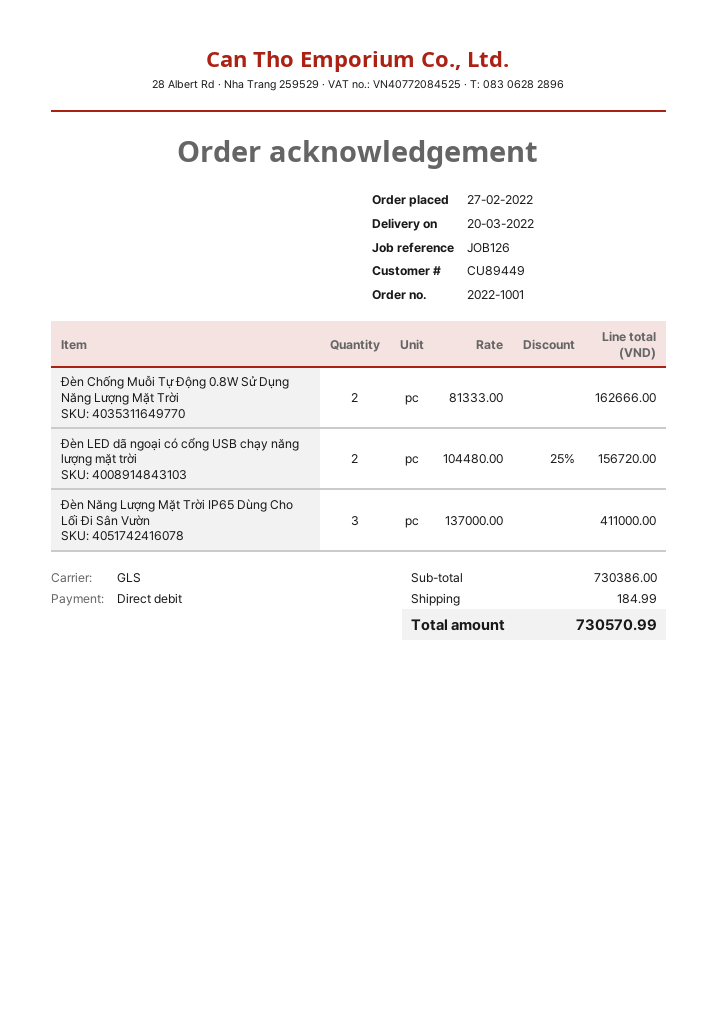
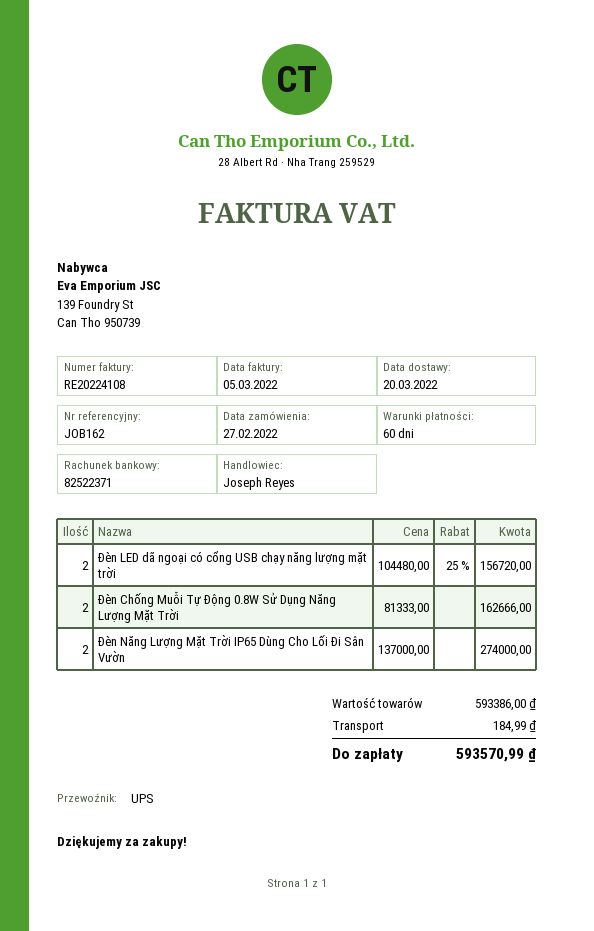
reference: JOB126 -> JOB162
shipping method: GLS -> UPS
Đèn Năng Lượng Mặt Trời IP65 Dùng Cho Lối Đi Sân Vườn: 3 x 137000.00 = 411000.00 -> 2 x 137000.00 = 274000.00
subtotal: 730386.00 -> 593386.00
total: 730570.99 -> 593570.99

